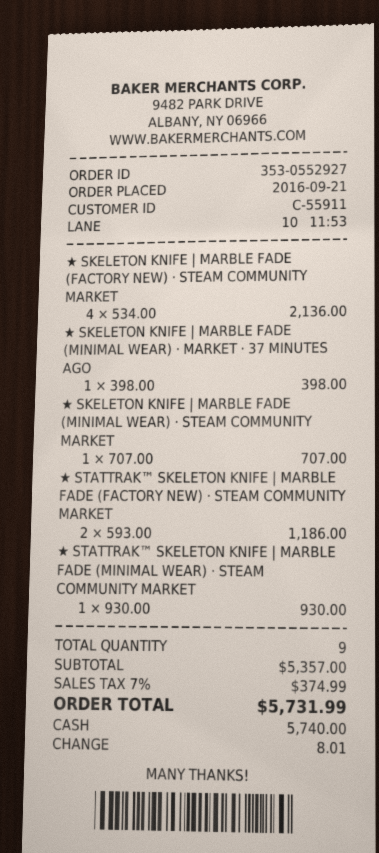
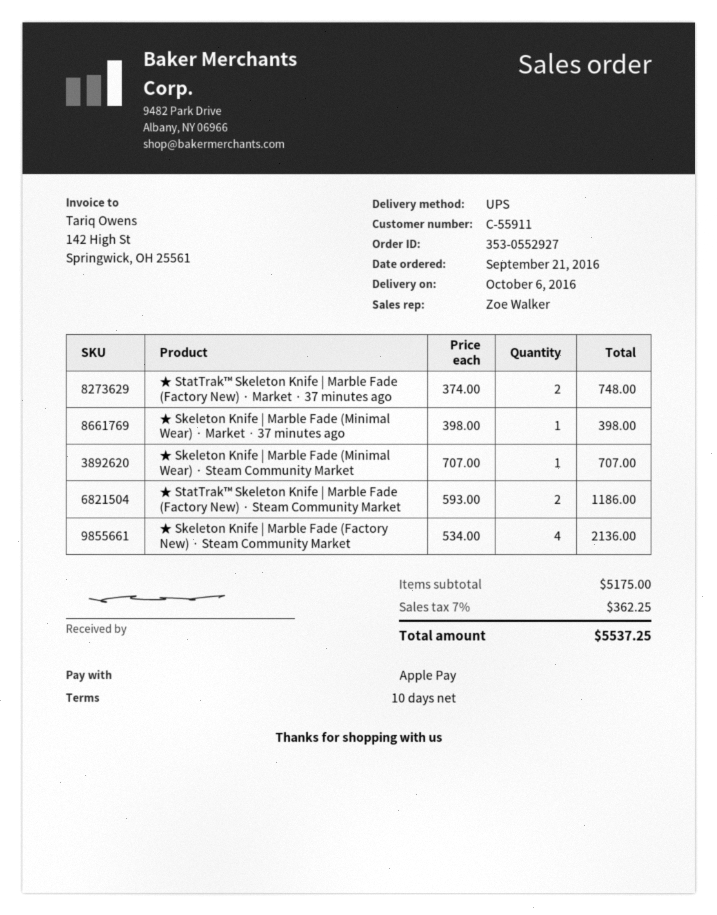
payment method: cash -> Apple Pay
★ STATTRAK™ SKELETON KNIFE | MARBLE FADE (MINIMAL WEAR) · STEAM COMMUNITY MARKET: 1 x 930.00 = 930.00 -> none
★ StatTrak™ Skeleton Knife | Marble Fade (Factory New) · Market · 37 minutes ago: none -> 2 x 374.00 = 748.00
subtotal: 5357.00 -> 5175.00
tax: 7% = 374.99 -> 7% = 362.25
total: 5731.99 -> 5537.25

